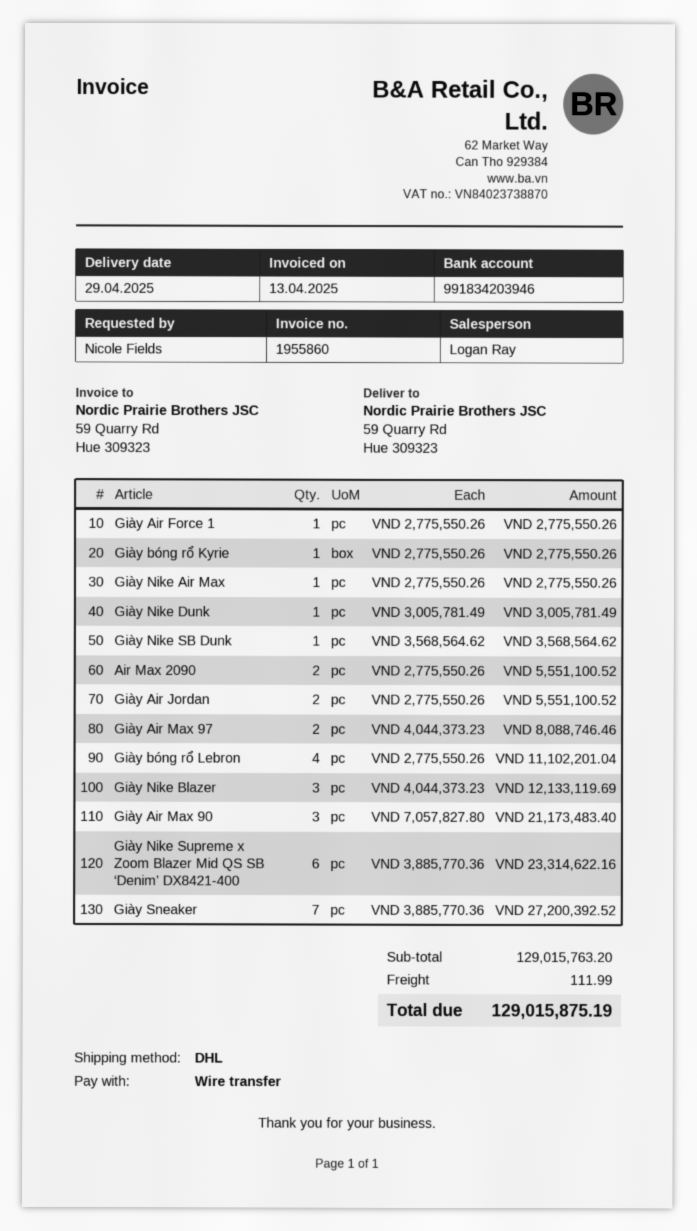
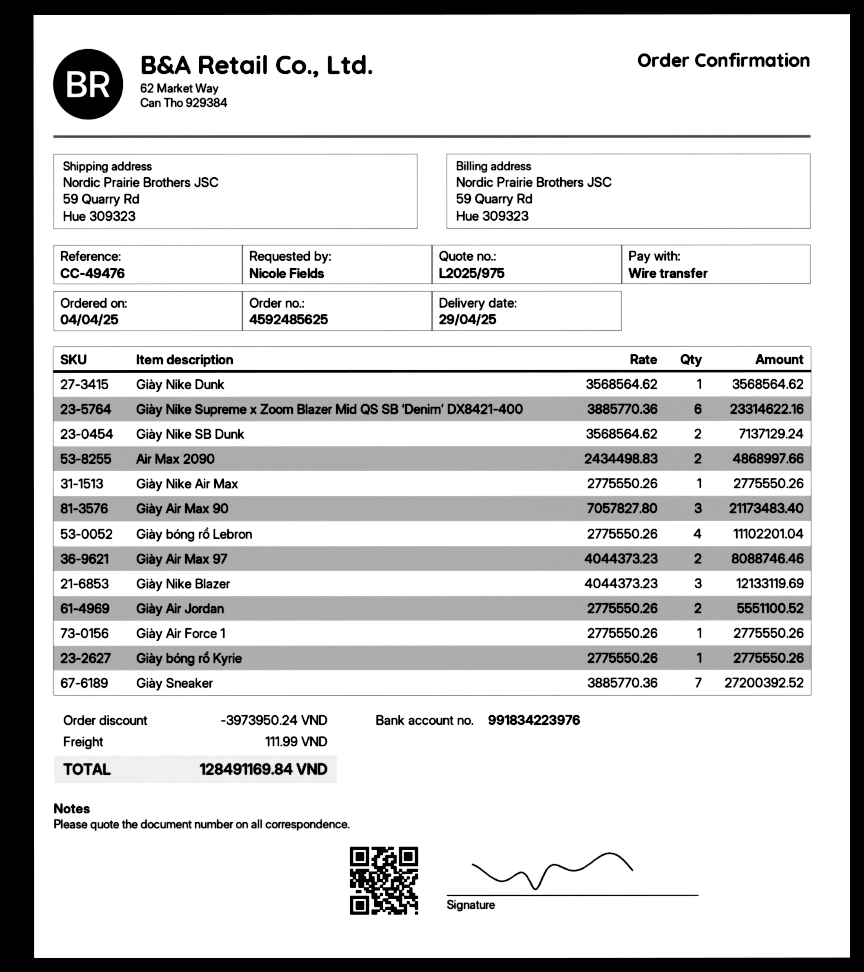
bank account: 991834203946 -> 991834223976
Giày Nike Dunk: 1 x 3005781.49 = 3005781.49 -> 1 x 3568564.62 = 3568564.62
Giày Nike SB Dunk: 1 x 3568564.62 = 3568564.62 -> 2 x 3568564.62 = 7137129.24
Air Max 2090: 2 x 2775550.26 = 5551100.52 -> 2 x 2434498.83 = 4868997.66
discount: none -> 3973950.24
total: 129015875.19 -> 128491169.84

